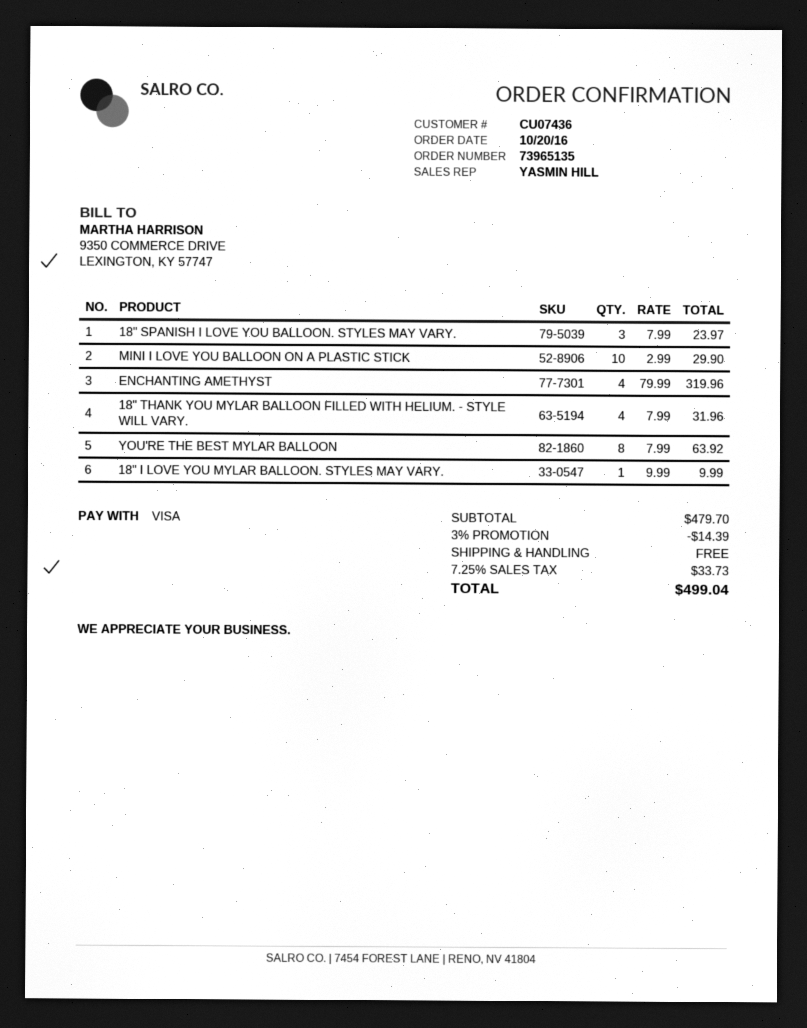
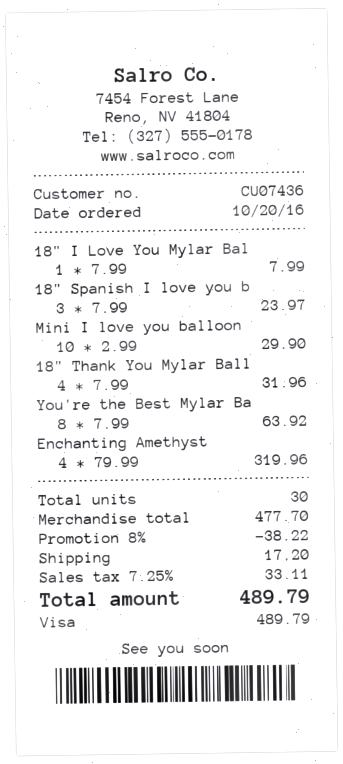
18" I LOVE YOU MYLAR BALLOON. STYLES MAY VARY.: 1 x 9.99 = 9.99 -> 1 x 7.99 = 7.99
subtotal: 479.70 -> 477.70
discount: 3% = 14.39 -> 8% = 38.22
shipping: 0.00 -> 17.20
tax: 7.25% = 33.73 -> 7.25% = 33.11
total: 499.04 -> 489.79

